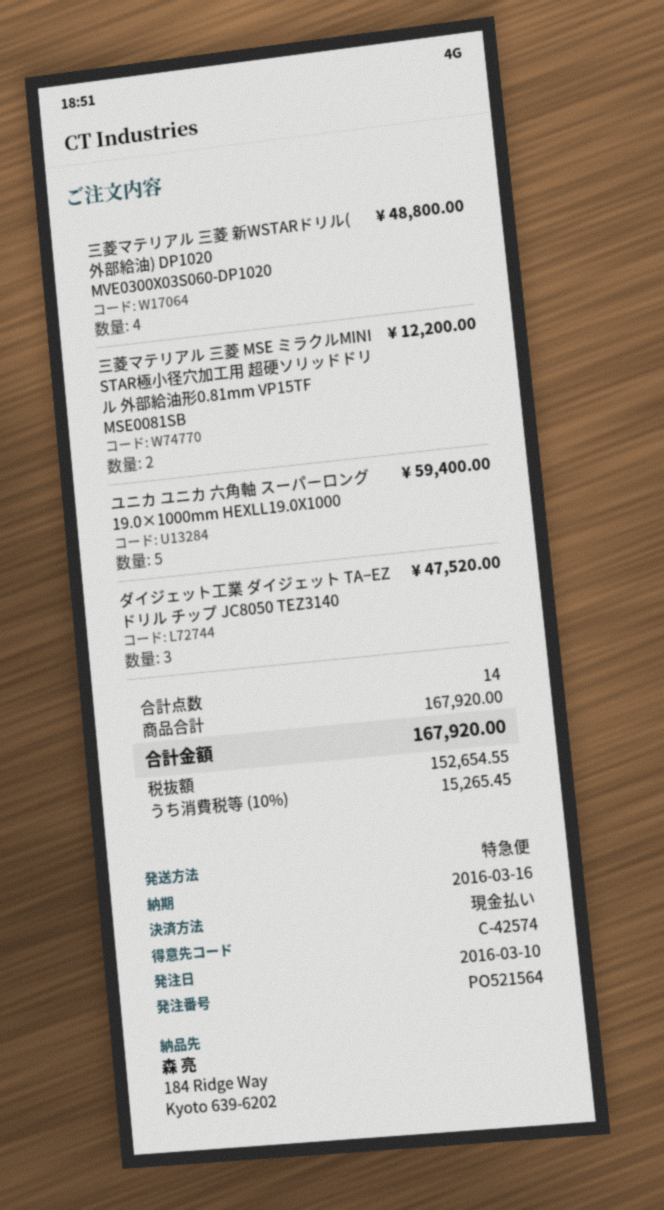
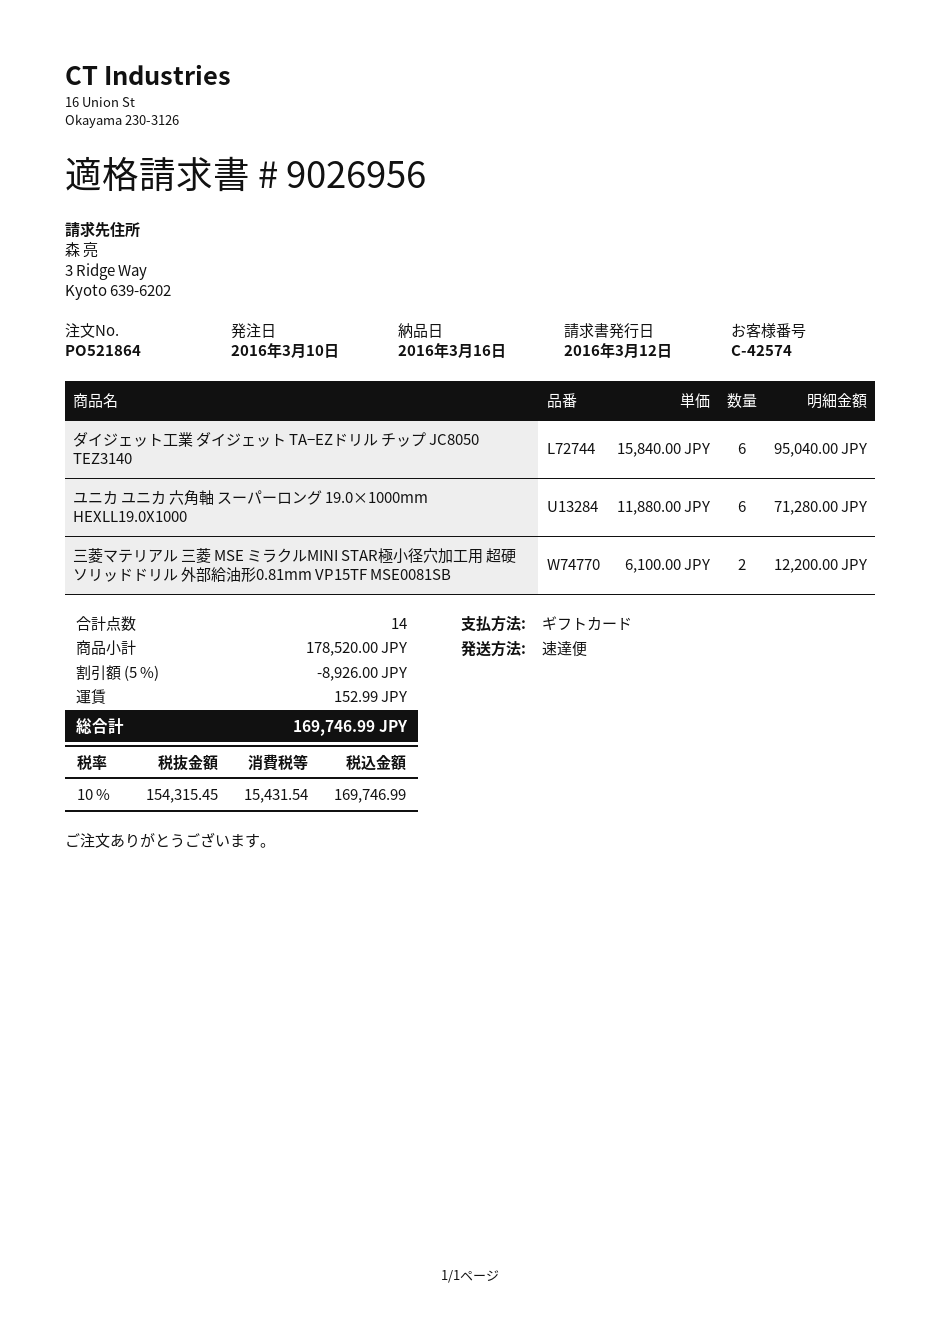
order number: PO521564 -> PO521864
payment method: cash -> gift card
三菱マテリアル 三菱 新WSTARドリル(外部給油) DP1020 MVE0300X03S060-DP1020: 4 for 48800.00 -> none
ユニカ ユニカ 六角軸 スーパーロング 19.0×1000mm HEXLL19.0X1000: 5 for 59400.00 -> 6 for 71280.00
ダイジェット工業 ダイジェット TA−EZドリル チップ JC8050 TEZ3140: 3 for 47520.00 -> 6 for 95040.00
subtotal: 167920.00 -> 178520.00
discount: none -> 5% = 8926.00
shipping: none -> 152.99
net: 152654.55 -> 154315.45
tax: 10% = 15265.45 -> 10% = 15431.54
total: 167920.00 -> 169746.99

